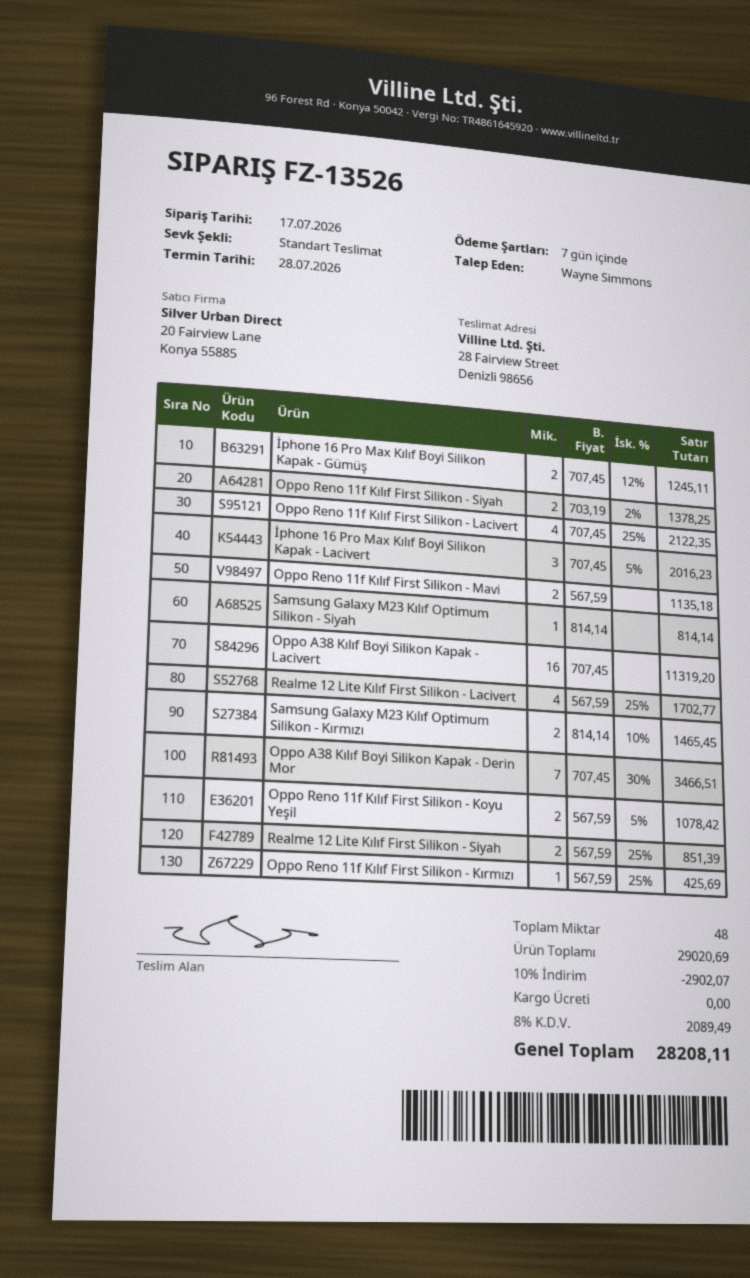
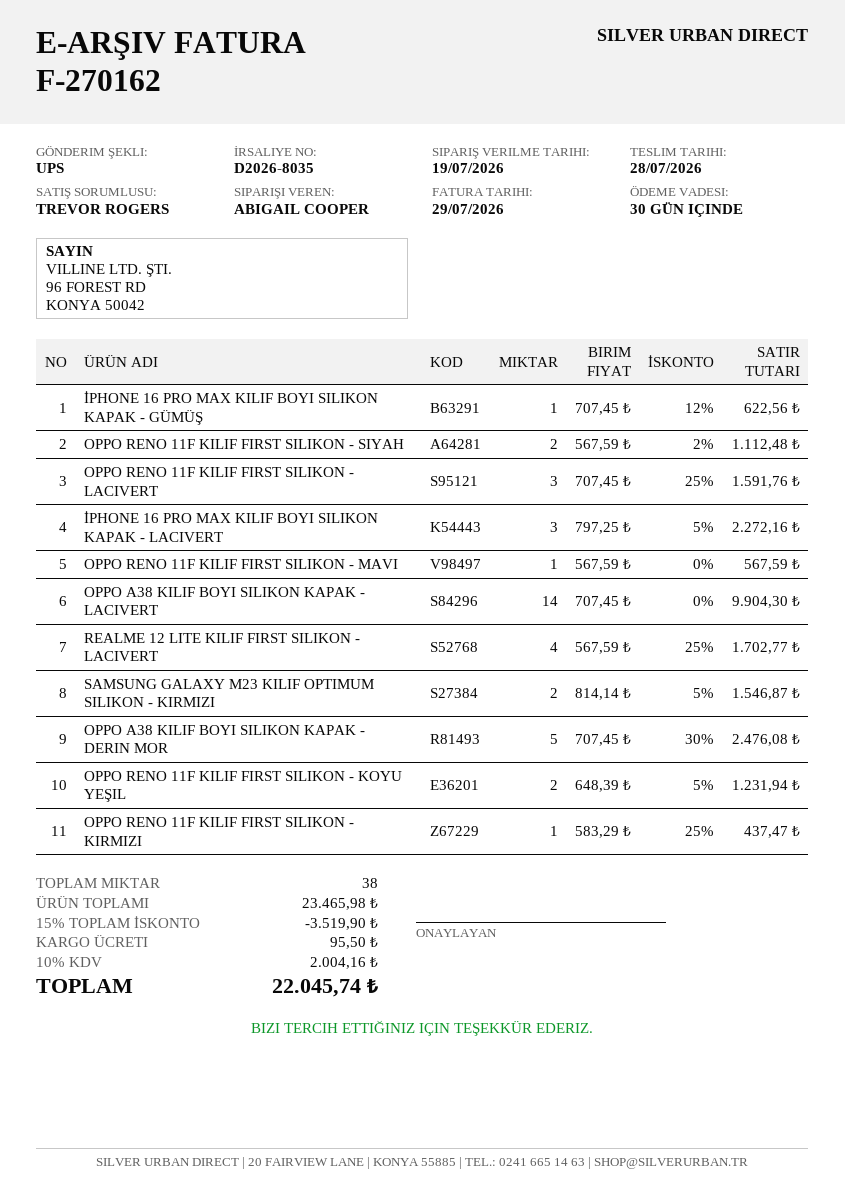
order date: 2026-07-17 -> 2026-07-19
payment terms: 7 days -> 30 days
ordered by: Wayne Simmons -> ABIGAIL COOPER
shipping method: standard -> UPS
İphone 16 Pro Max Kılıf Boyi Silikon Kapak - Gümüş: 2 x 707.45 - 12% = 1245.11 -> 1 x 707.45 - 12% = 622.56
Oppo Reno 11f Kılıf First Silikon - Siyah: 2 x 703.19 - 2% = 1378.25 -> 2 x 567.59 - 2% = 1112.48
Oppo Reno 11f Kılıf First Silikon - Lacivert: 4 x 707.45 - 25% = 2122.35 -> 3 x 707.45 - 25% = 1591.76
İphone 16 Pro Max Kılıf Boyi Silikon Kapak - Lacivert: 3 x 707.45 - 5% = 2016.23 -> 3 x 797.25 - 5% = 2272.16
Oppo Reno 11f Kılıf First Silikon - Mavi: 2 x 567.59 = 1135.18 -> 1 x 567.59 = 567.59
Samsung Galaxy M23 Kılıf Optimum Silikon - Siyah: 1 x 814.14 = 814.14 -> none
Oppo A38 Kılıf Boyi Silikon Kapak - Lacivert: 16 x 707.45 = 11319.20 -> 14 x 707.45 = 9904.30
Samsung Galaxy M23 Kılıf Optimum Silikon - Kırmızı: 2 x 814.14 - 10% = 1465.45 -> 2 x 814.14 - 5% = 1546.87
Oppo A38 Kılıf Boyi Silikon Kapak - Derin Mor: 7 x 707.45 - 30% = 3466.51 -> 5 x 707.45 - 30% = 2476.08
Oppo Reno 11f Kılıf First Silikon - Koyu Yeşil: 2 x 567.59 - 5% = 1078.42 -> 2 x 648.39 - 5% = 1231.94
Realme 12 Lite Kılıf First Silikon - Siyah: 2 x 567.59 - 25% = 851.39 -> none
Oppo Reno 11f Kılıf First Silikon - Kırmızı: 1 x 567.59 - 25% = 425.69 -> 1 x 583.29 - 25% = 437.47
total quantity: 48 -> 38
subtotal: 29020.69 -> 23465.98
discount: 10% = 2902.07 -> 15% = 3519.90
shipping: 0.00 -> 95.50
tax: 8% = 2089.49 -> 10% = 2004.16
total: 28208.11 -> 22045.74

